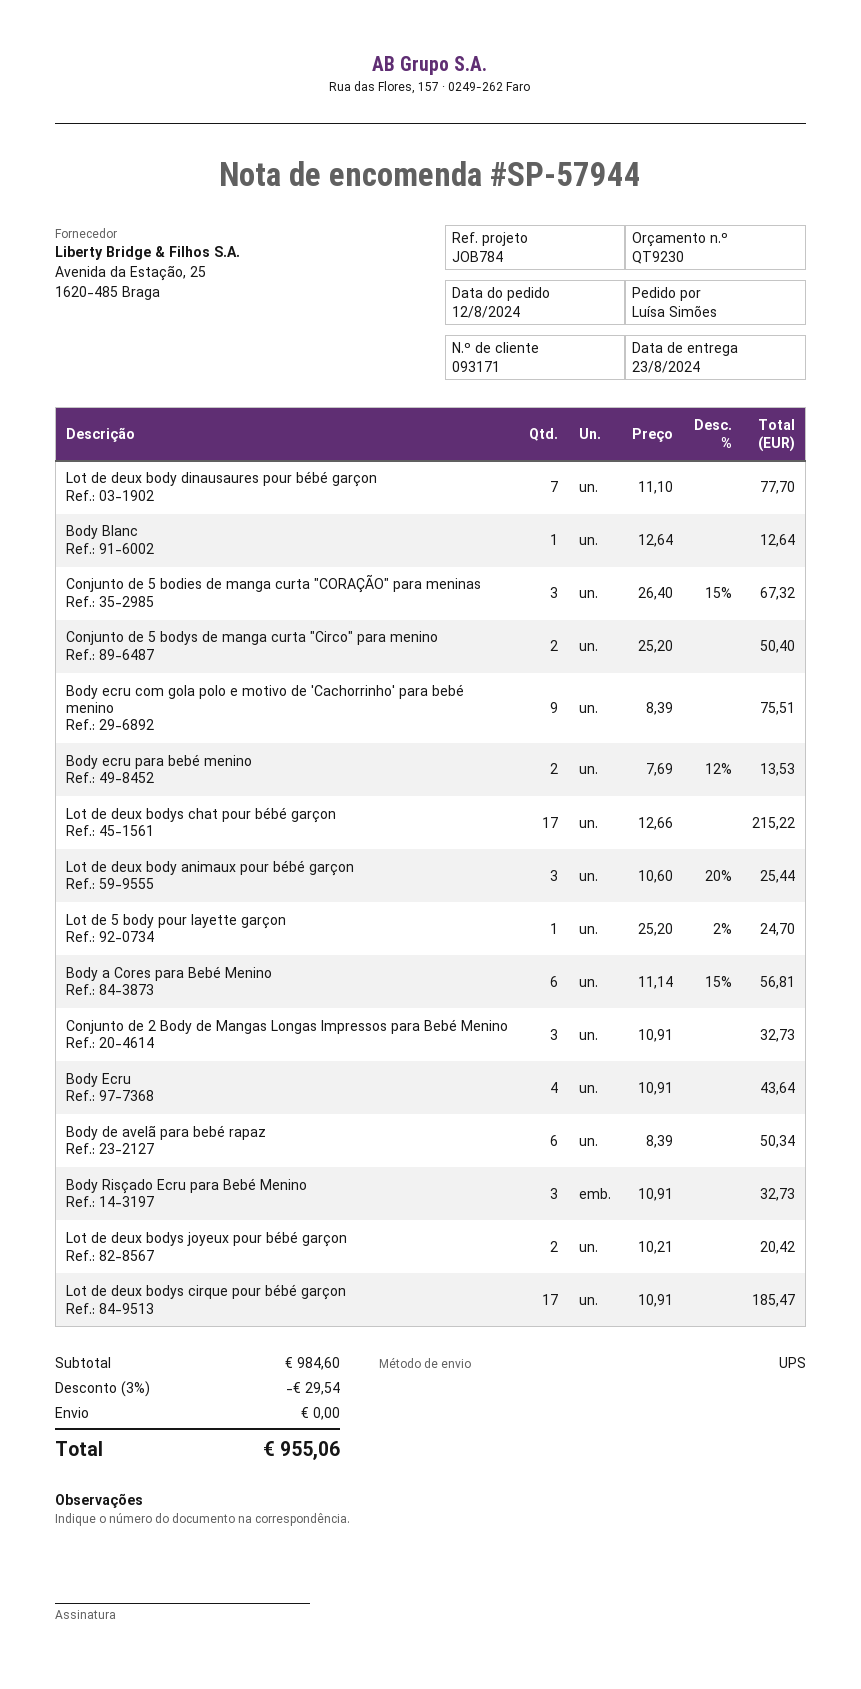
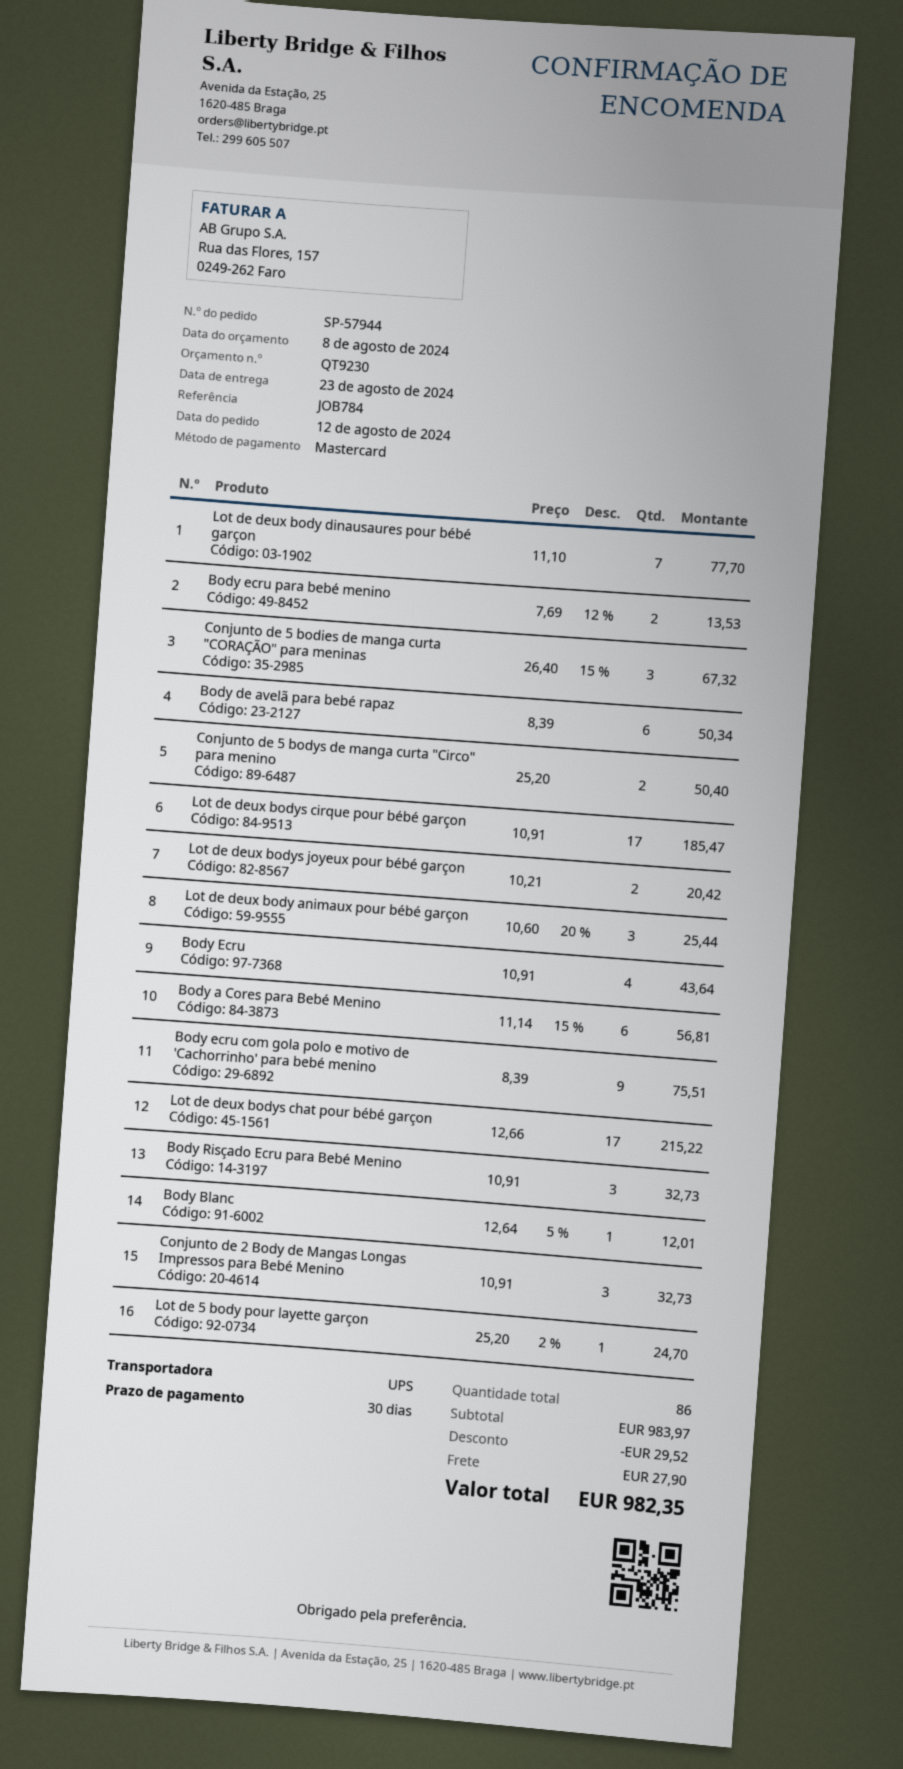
Body Blanc: 1 x 12.64 = 12.64 -> 1 x 12.64 - 5% = 12.01
subtotal: 984.60 -> 983.97
discount: 29.54 -> 29.52
shipping: 0.00 -> 27.90
total: 955.06 -> 982.35

